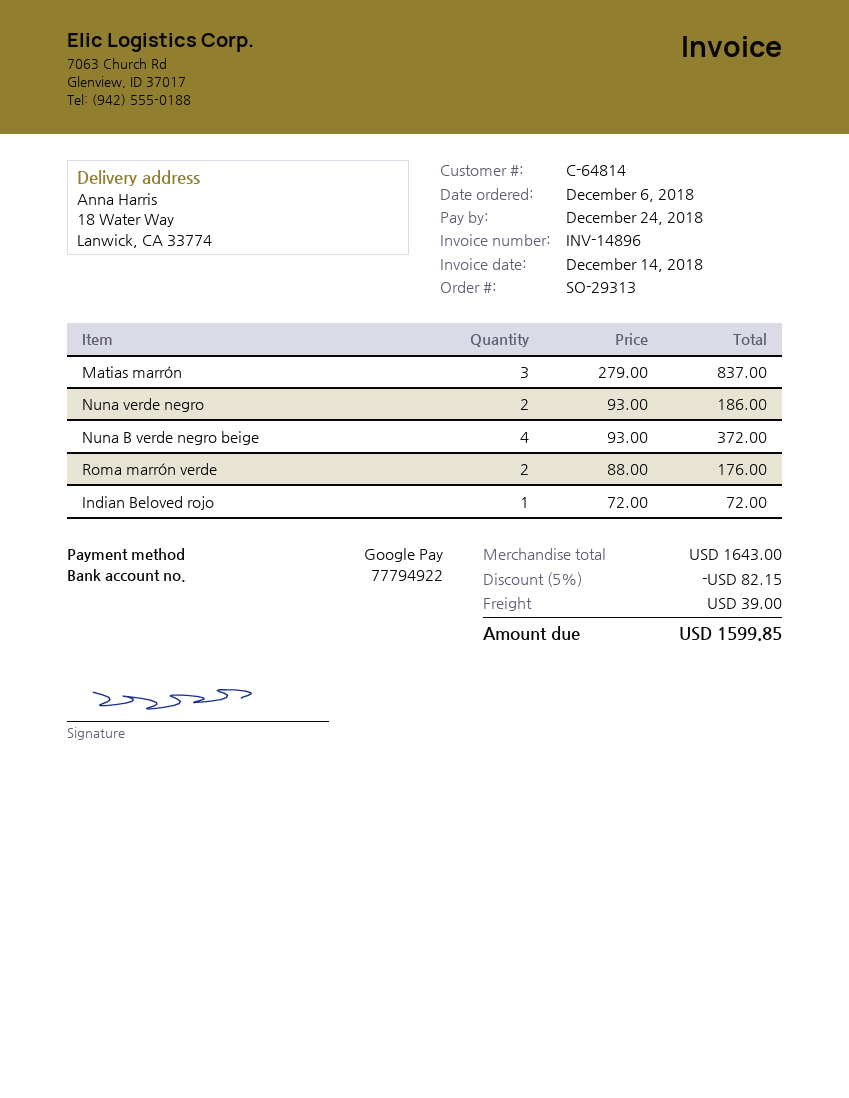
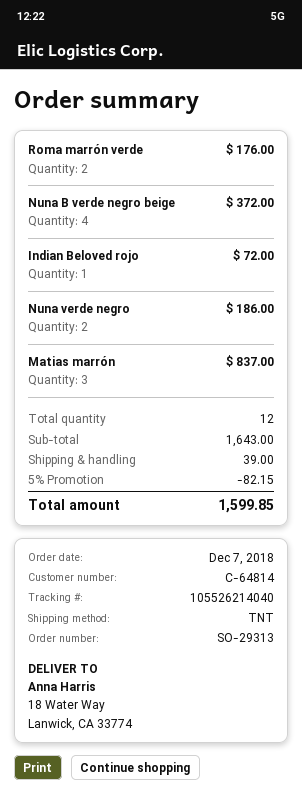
order date: 2018-12-06 -> 2018-12-07

